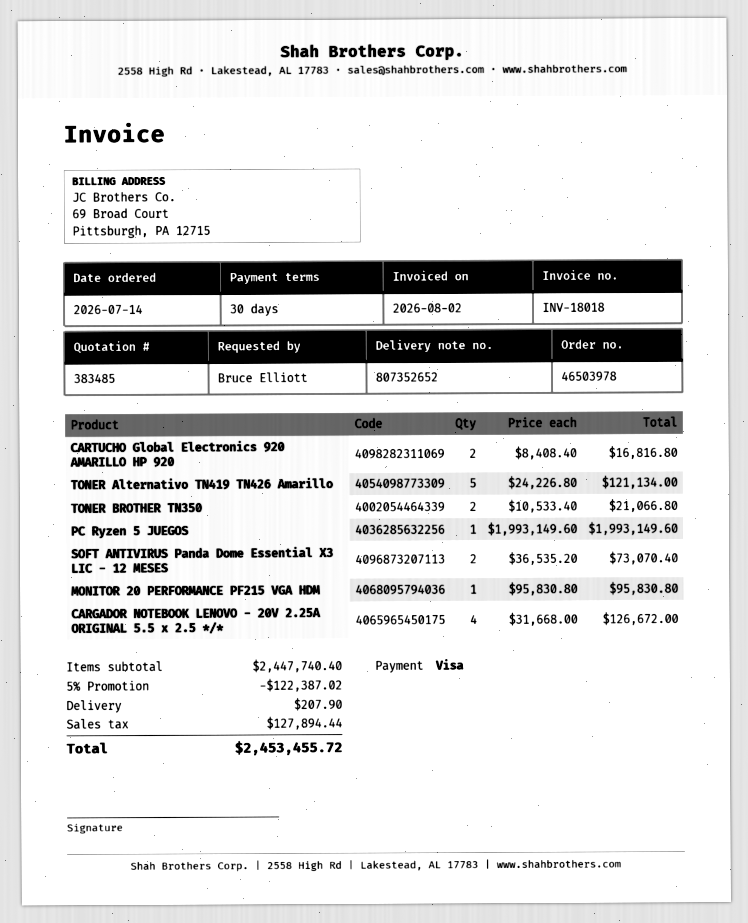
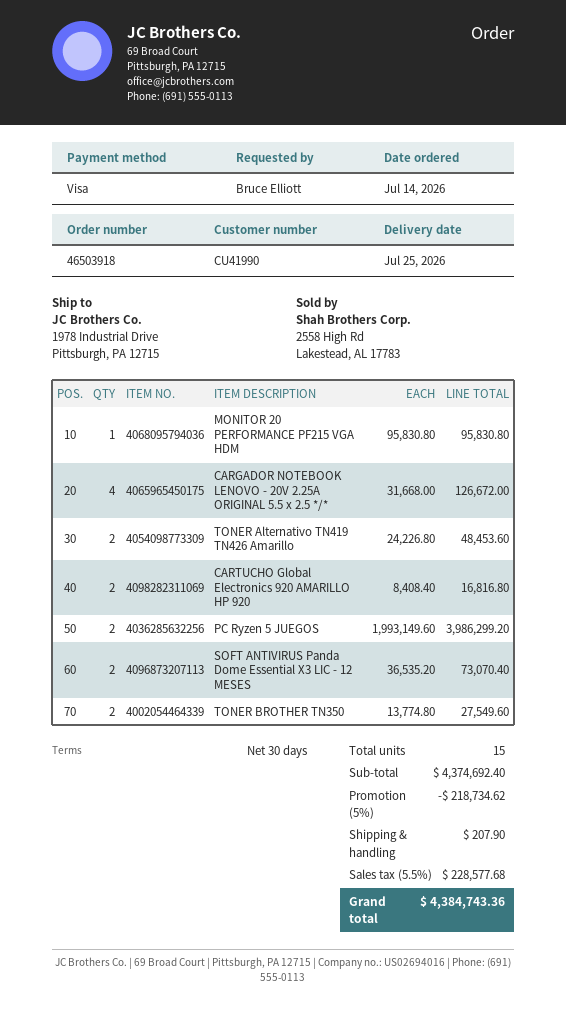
order number: 46503978 -> 46503918
TONER Alternativo TN419 TN426 Amarillo: 5 x 24226.80 = 121134.00 -> 2 x 24226.80 = 48453.60
TONER BROTHER TN350: 2 x 10533.40 = 21066.80 -> 2 x 13774.80 = 27549.60
PC Ryzen 5 JUEGOS: 1 x 1993149.60 = 1993149.60 -> 2 x 1993149.60 = 3986299.20
subtotal: 2447740.40 -> 4374692.40
discount: 5% = 122387.02 -> 5% = 218734.62
tax: 127894.44 -> 228577.68
total: 2453455.72 -> 4384743.36

